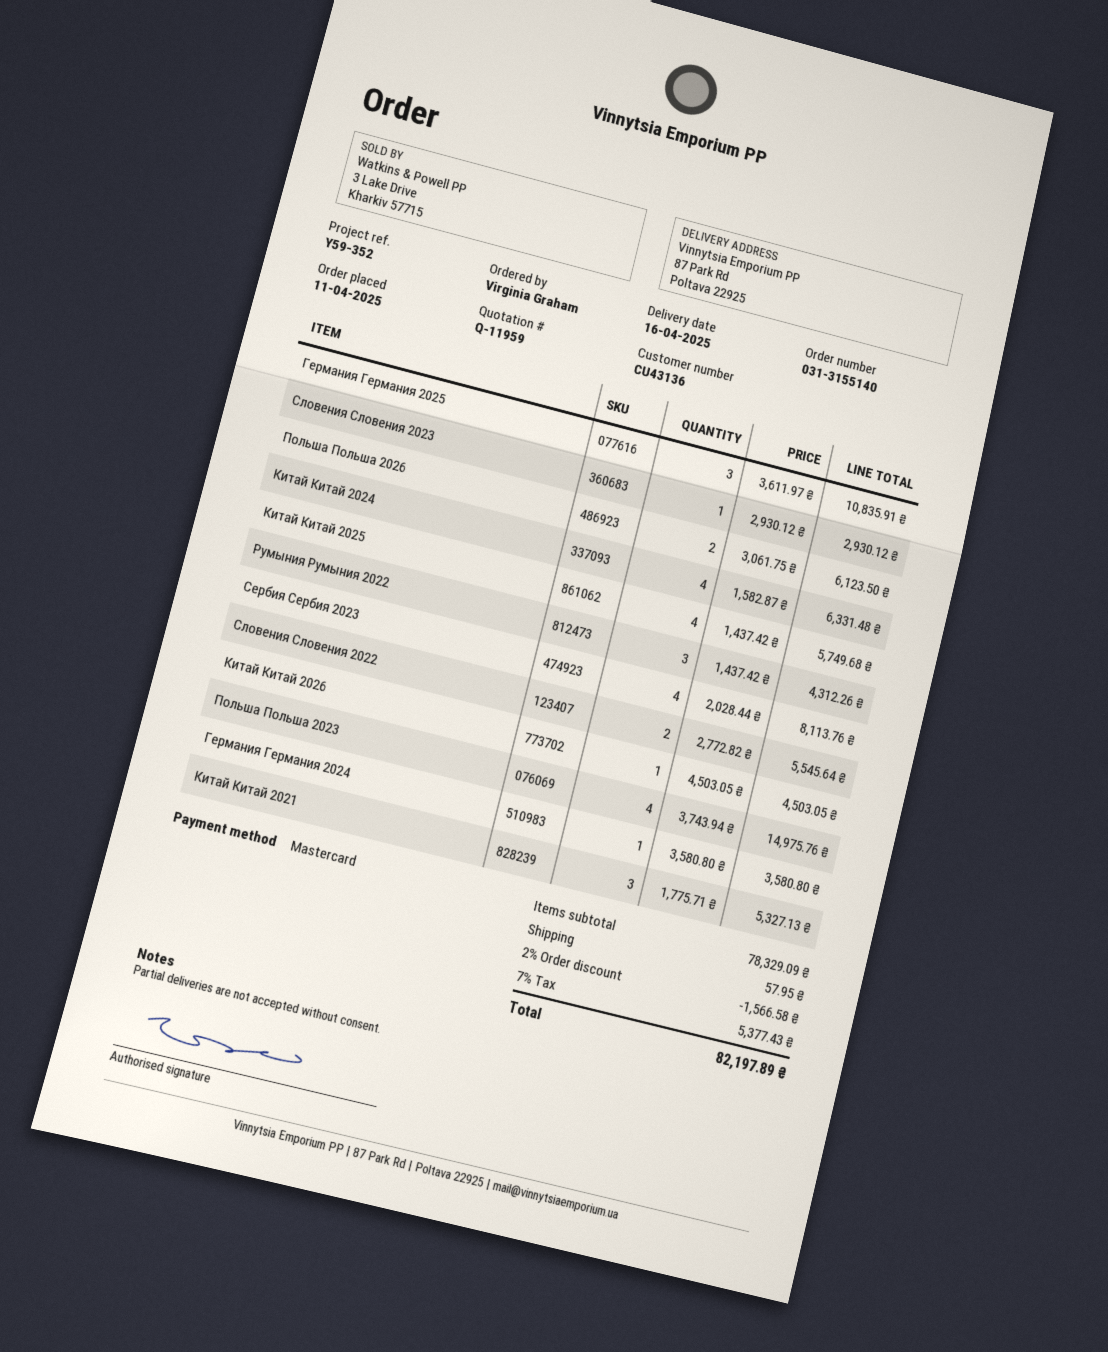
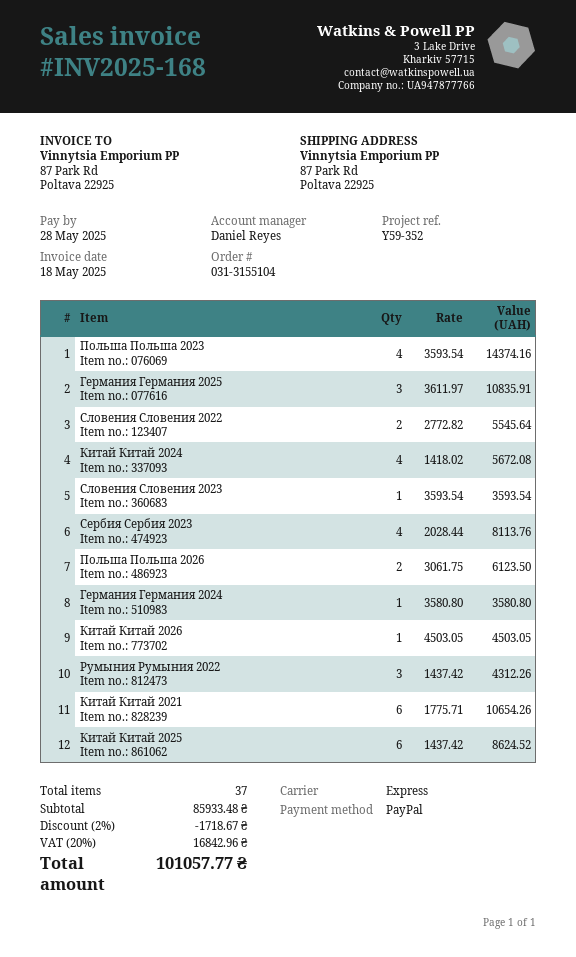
order number: 031-3155140 -> 031-3155104
payment method: Mastercard -> PayPal
Словения Словения 2023: 1 x 2930.12 = 2930.12 -> 1 x 3593.54 = 3593.54
Китай Китай 2024: 4 x 1582.87 = 6331.48 -> 4 x 1418.02 = 5672.08
Китай Китай 2025: 4 x 1437.42 = 5749.68 -> 6 x 1437.42 = 8624.52
Польша Польша 2023: 4 x 3743.94 = 14975.76 -> 4 x 3593.54 = 14374.16
Китай Китай 2021: 3 x 1775.71 = 5327.13 -> 6 x 1775.71 = 10654.26
subtotal: 78329.09 -> 85933.48
discount: 2% = 1566.58 -> 2% = 1718.67
shipping: 57.95 -> none
tax: 7% = 5377.43 -> 20% = 16842.96
total: 82197.89 -> 101057.77

